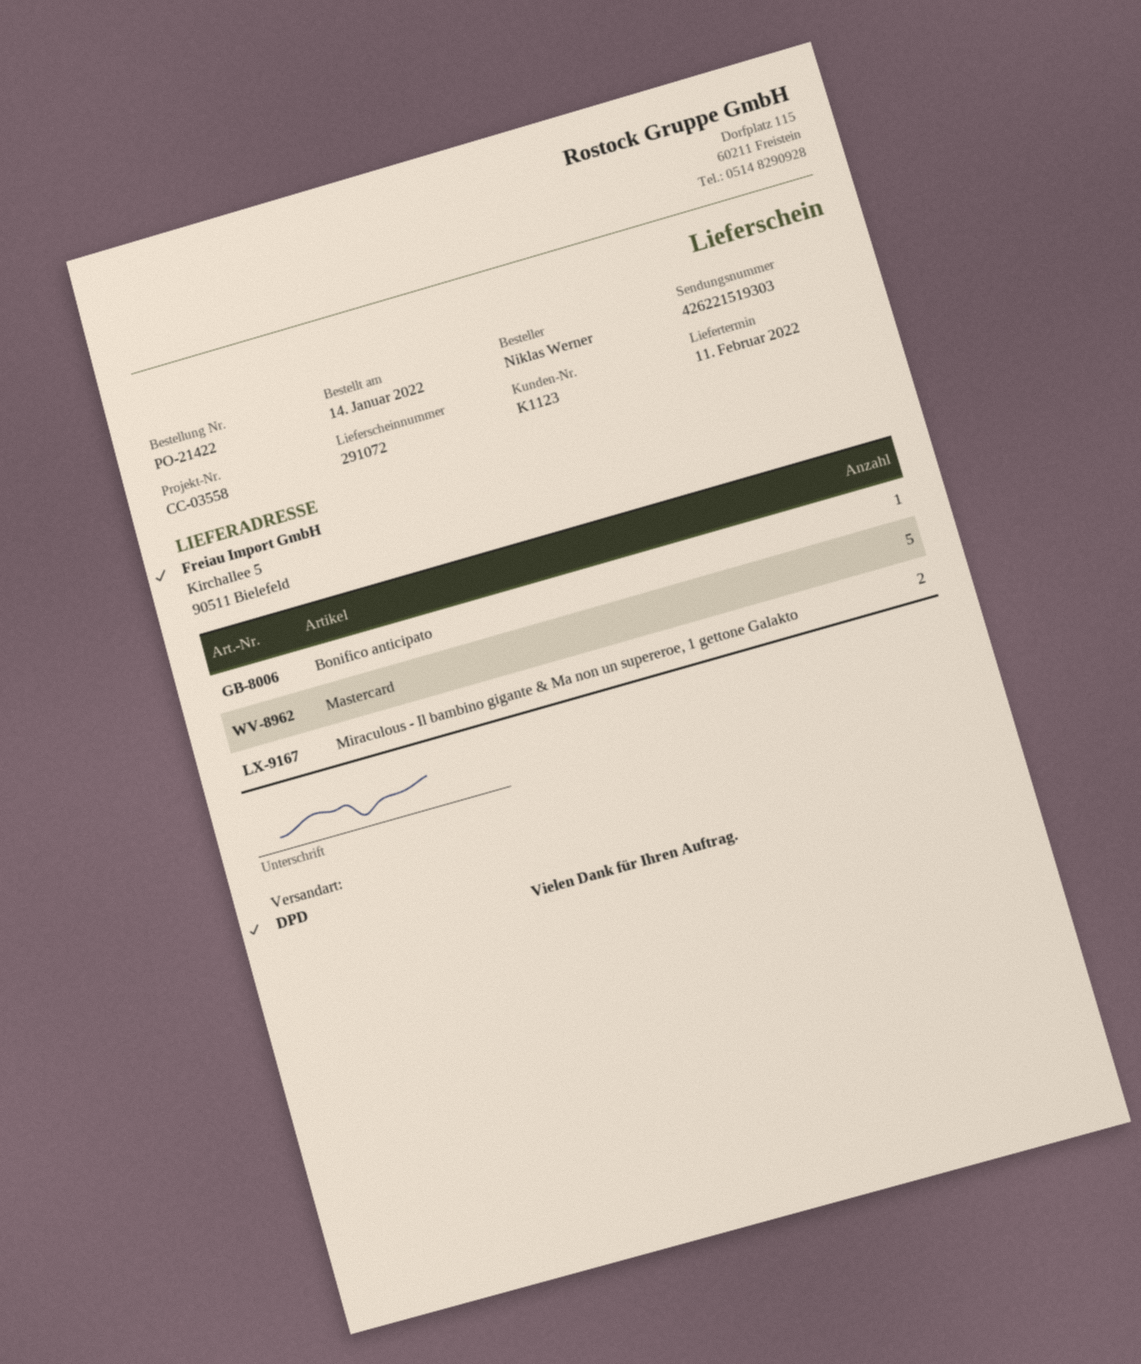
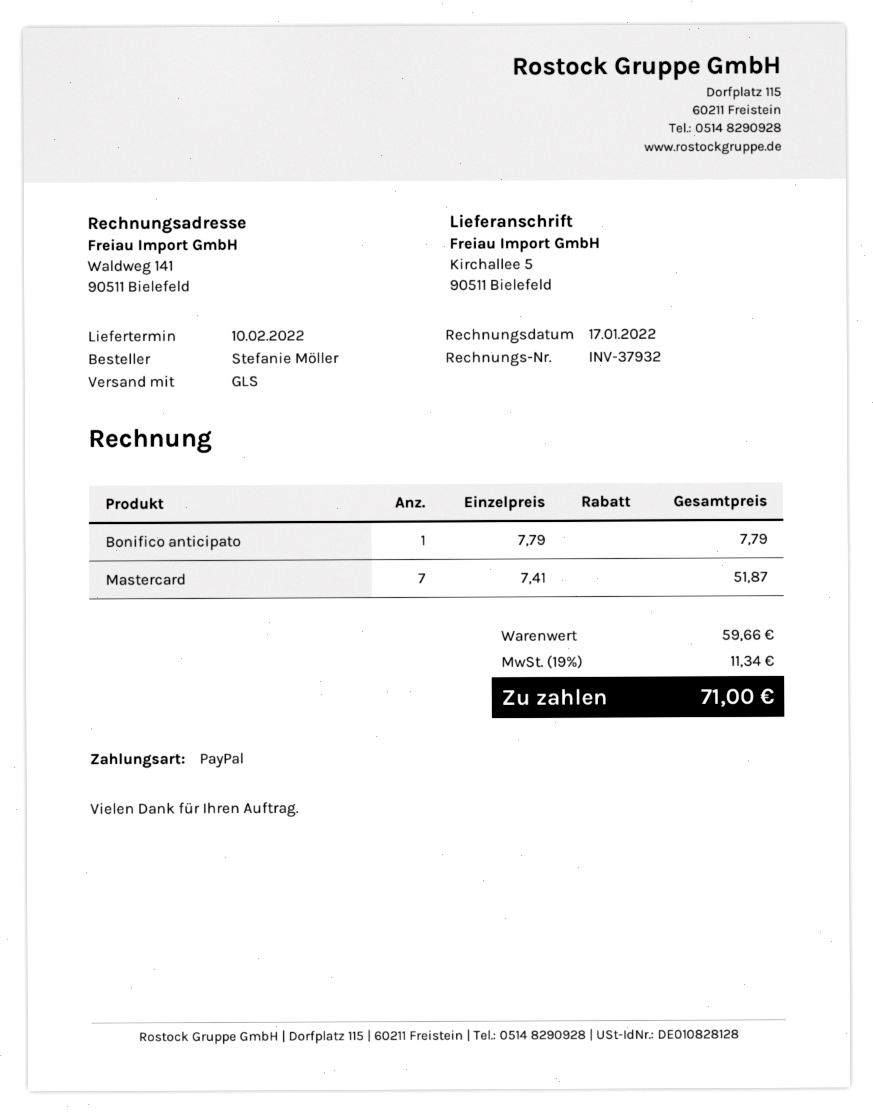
delivery date: 2022-02-11 -> 2022-02-10
ordered by: Niklas Werner -> Stefanie Möller
shipping method: DPD -> GLS
Mastercard: 5 -> 7
Miraculous - Il bambino gigante & Ma non un supereroe, 1 gettone Galakto: 2 -> none

